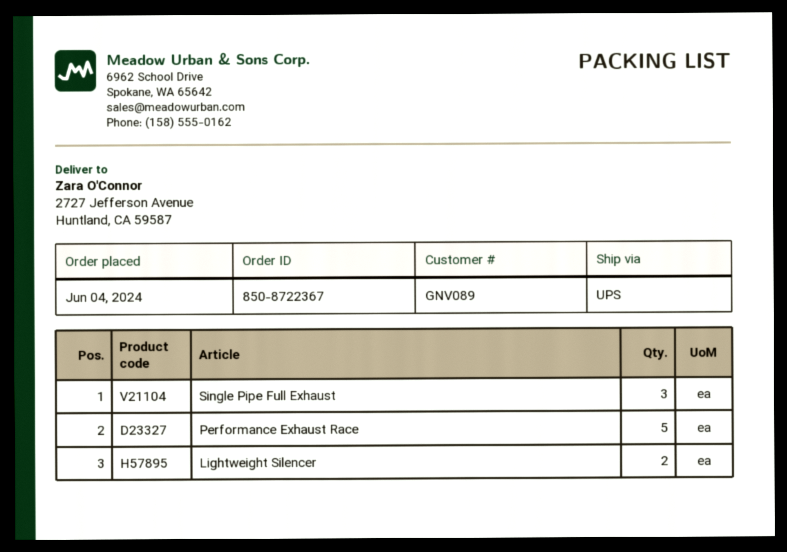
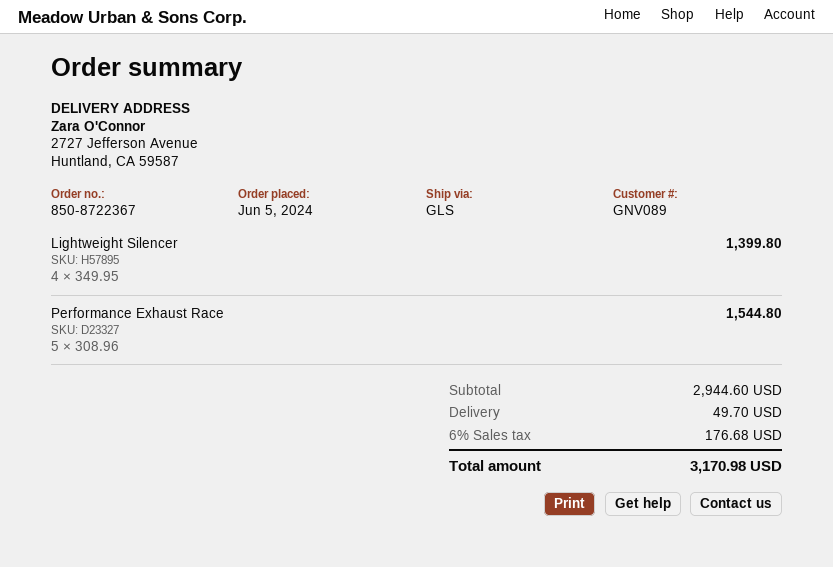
order date: 2024-06-04 -> 2024-06-05
shipping method: UPS -> GLS
Single Pipe Full Exhaust: 3 -> none
Lightweight Silencer: 2 -> 4

